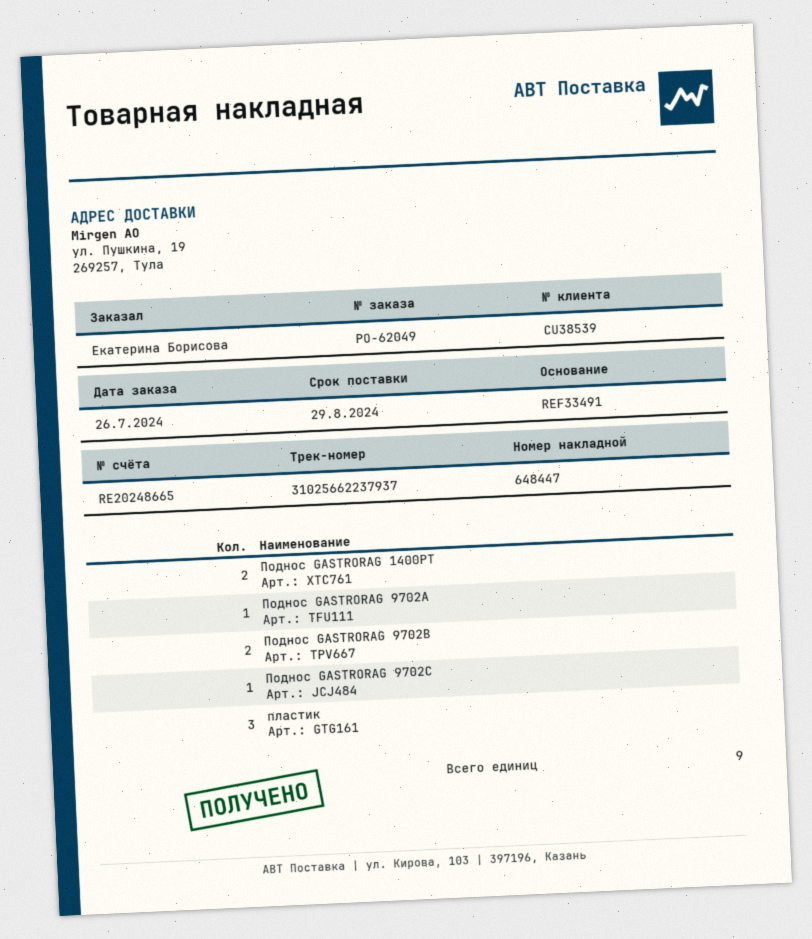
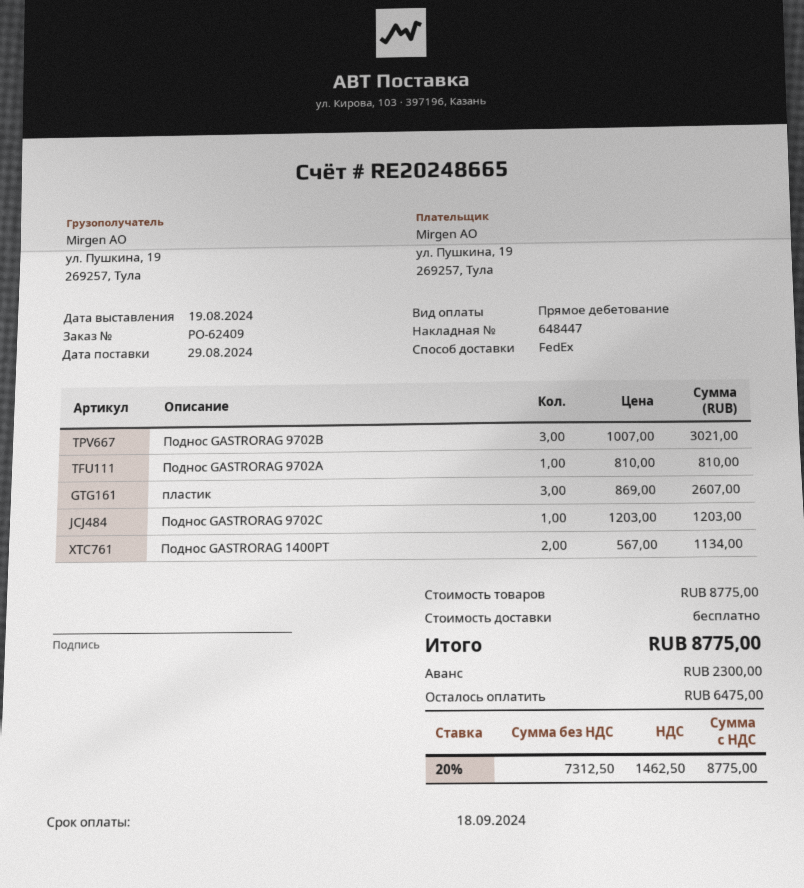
order number: PO-62049 -> PO-62409
Поднос GASTRORAG 9702B: 2 -> 3

